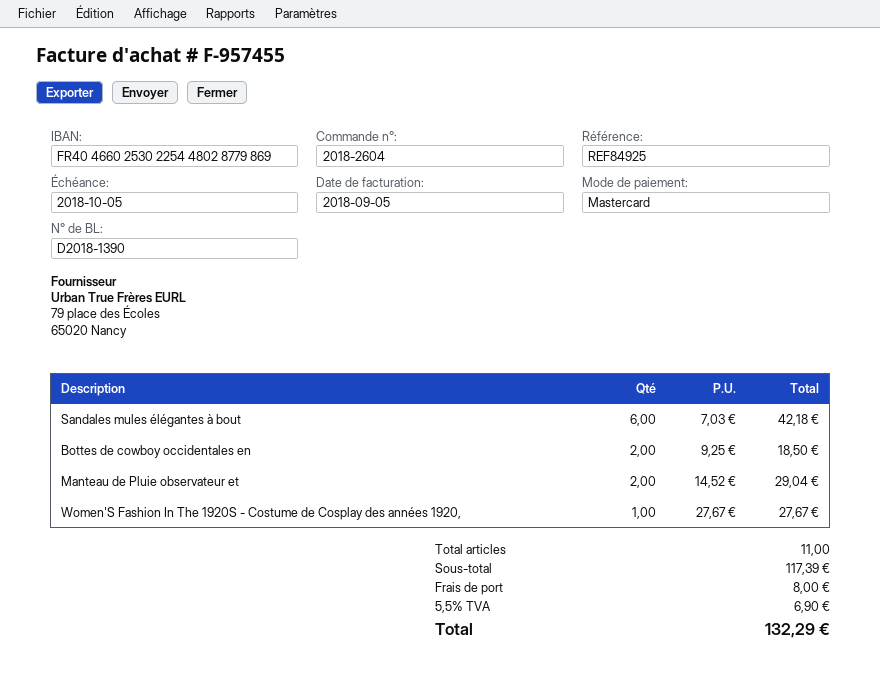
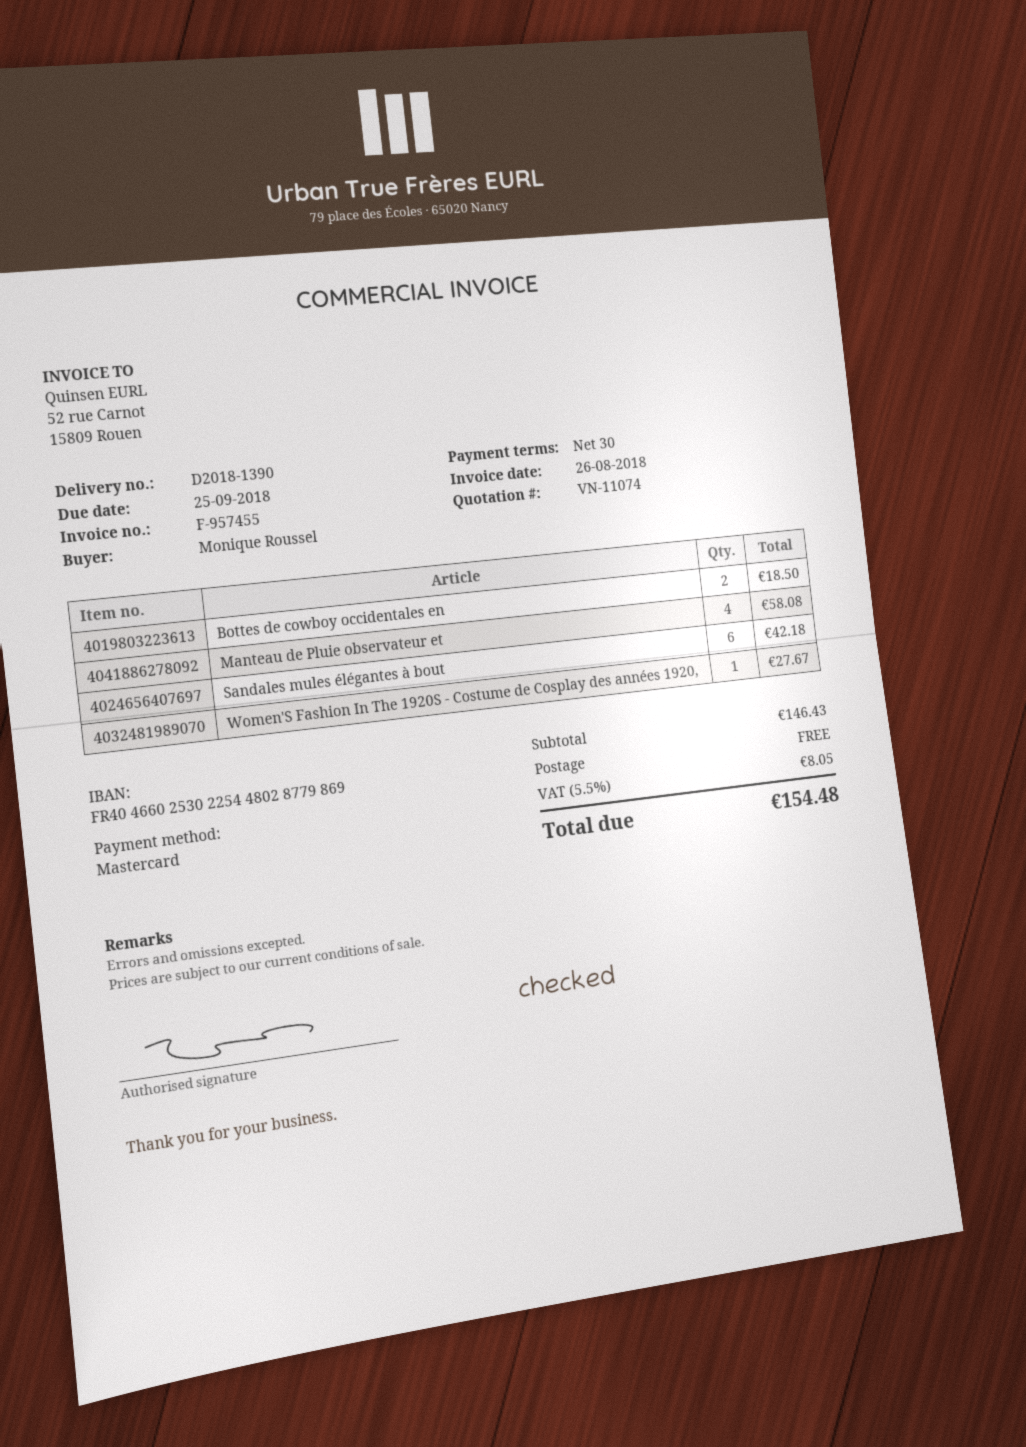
invoice date: 2018-09-05 -> 2018-08-26
due date: 2018-10-05 -> 2018-09-25
Manteau de Pluie observateur et: 2 for 29.04 -> 4 for 58.08
subtotal: 117.39 -> 146.43
shipping: 8.00 -> 0.00
tax: 5.5% = 6.90 -> 5.5% = 8.05
total: 132.29 -> 154.48

